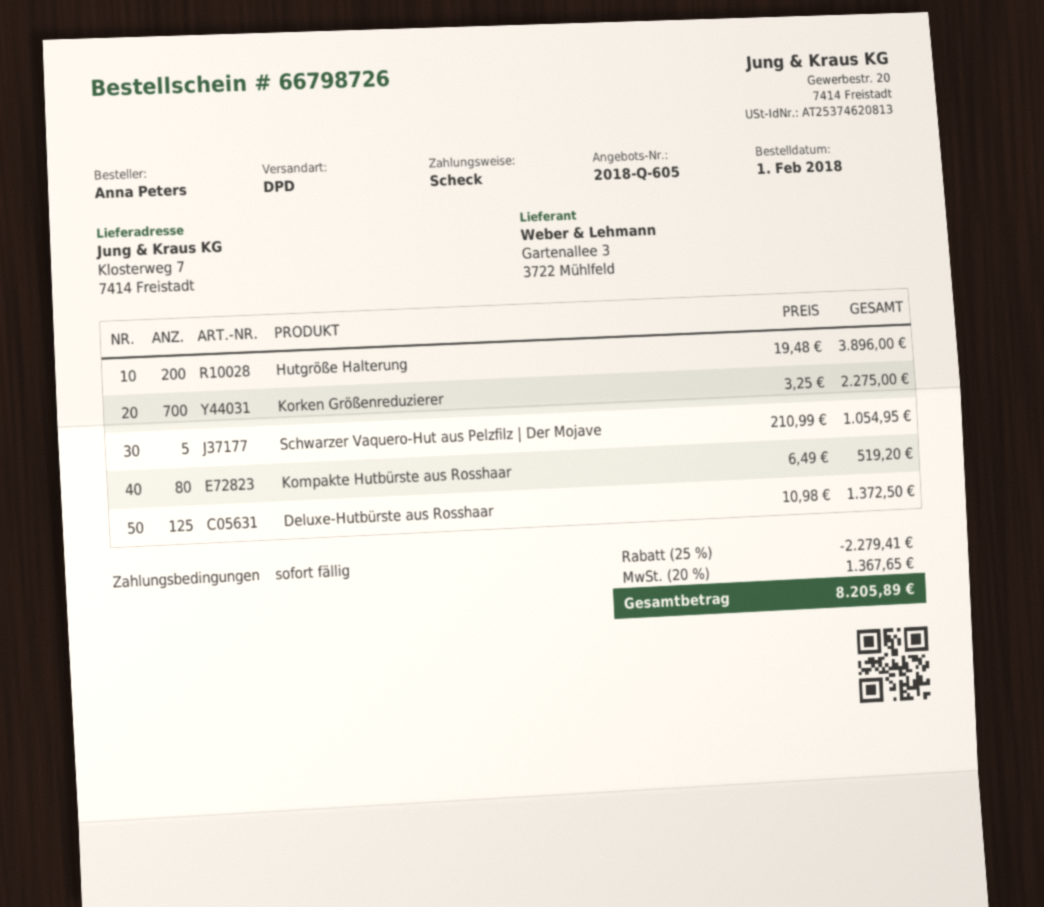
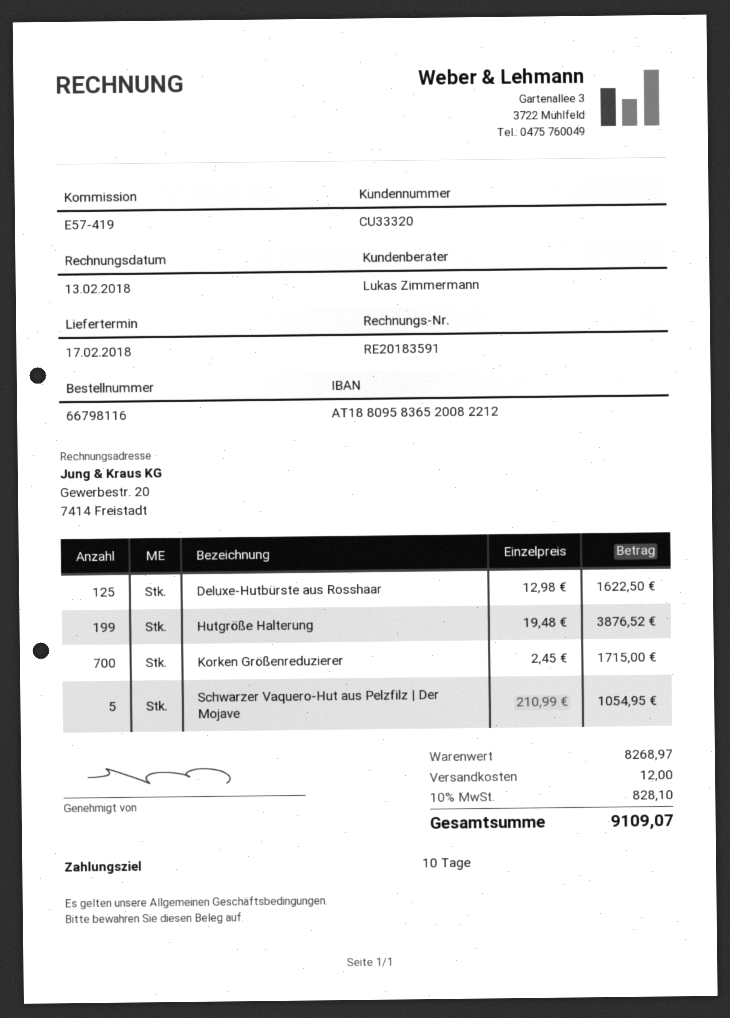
order number: 66798726 -> 66798116
payment terms: on receipt -> 10 days
Hutgröße Halterung: 200 x 19.48 = 3896.00 -> 199 x 19.48 = 3876.52
Korken Größenreduzierer: 700 x 3.25 = 2275.00 -> 700 x 2.45 = 1715.00
Kompakte Hutbürste aus Rosshaar: 80 x 6.49 = 519.20 -> none
Deluxe-Hutbürste aus Rosshaar: 125 x 10.98 = 1372.50 -> 125 x 12.98 = 1622.50
discount: 25% = 2279.41 -> none
shipping: none -> 12.00
tax: 20% = 1367.65 -> 10% = 828.10
total: 8205.89 -> 9109.07

